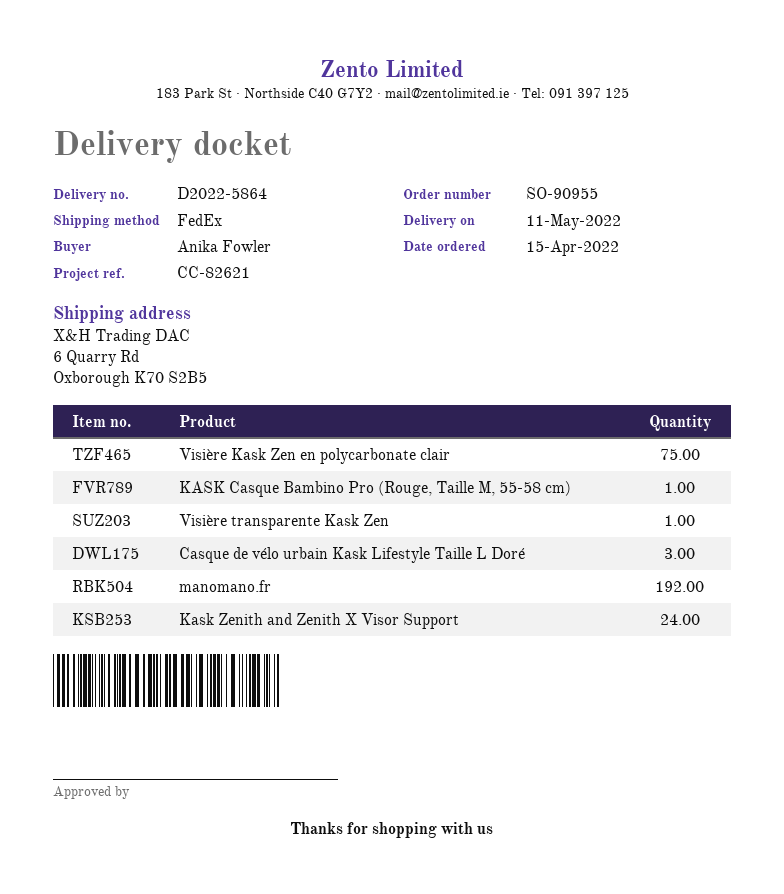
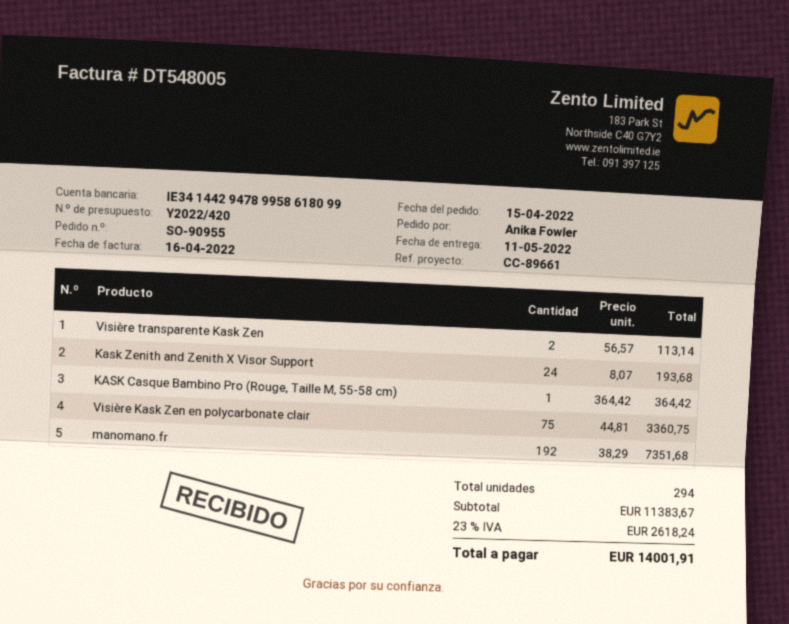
reference: CC-82621 -> CC-89661
Visière transparente Kask Zen: 1 -> 2
Casque de vélo urbain Kask Lifestyle Taille L Doré: 3 -> none

